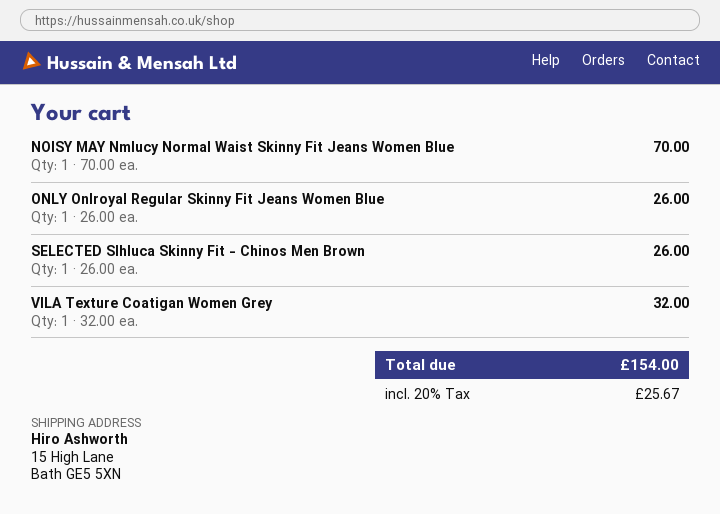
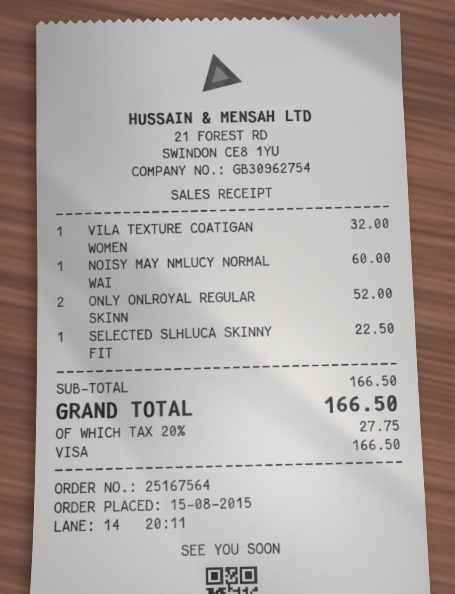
NOISY MAY Nmlucy Normal Waist Skinny Fit Jeans Women Blue: 1 for 70.00 -> 1 for 60.00
ONLY Onlroyal Regular Skinny Fit Jeans Women Blue: 1 for 26.00 -> 2 for 52.00
SELECTED Slhluca Skinny Fit - Chinos Men Brown: 1 for 26.00 -> 1 for 22.50
tax: 20% = 25.67 -> 20% = 27.75
total: 154.00 -> 166.50

